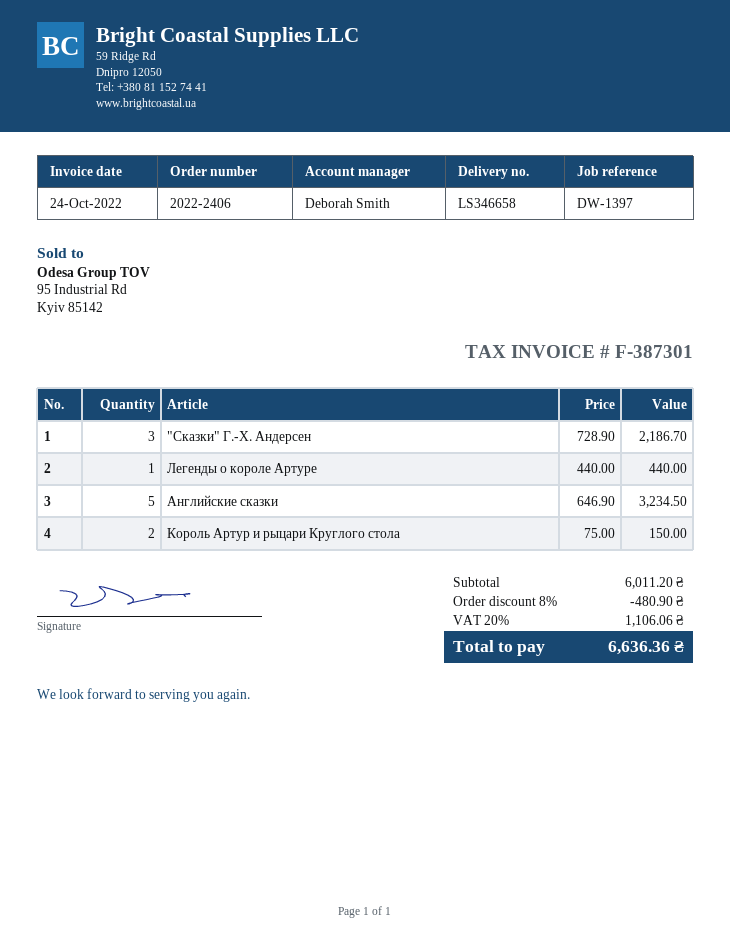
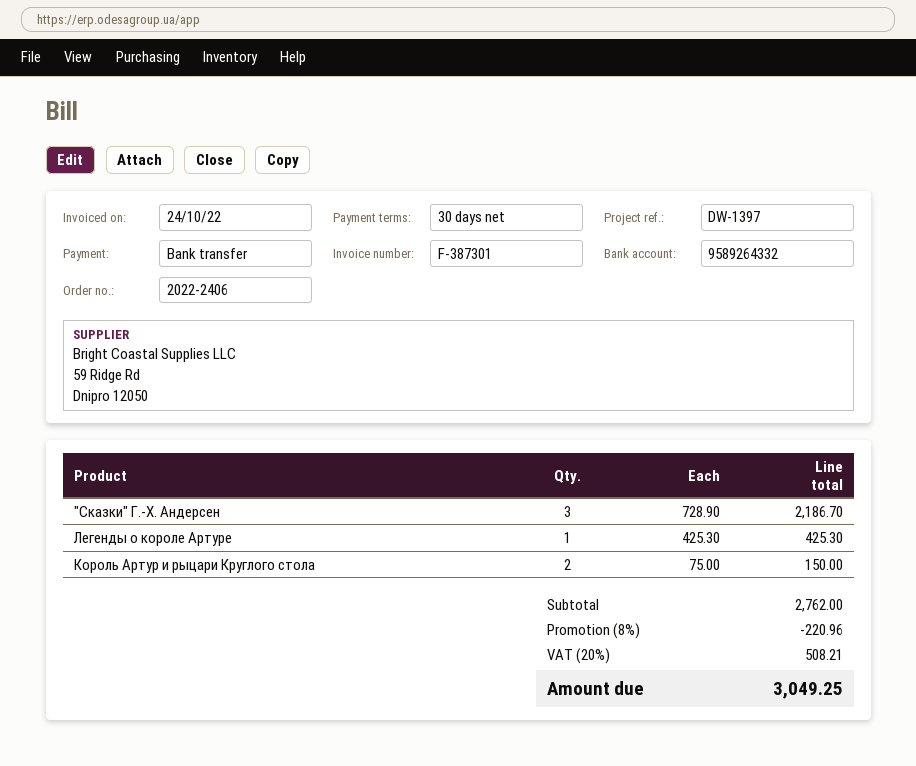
Легенды о короле Артуре: 1 x 440.00 = 440.00 -> 1 x 425.30 = 425.30
Английские сказки: 5 x 646.90 = 3234.50 -> none
subtotal: 6011.20 -> 2762.00
discount: 8% = 480.90 -> 8% = 220.96
tax: 20% = 1106.06 -> 20% = 508.21
total: 6636.36 -> 3049.25

